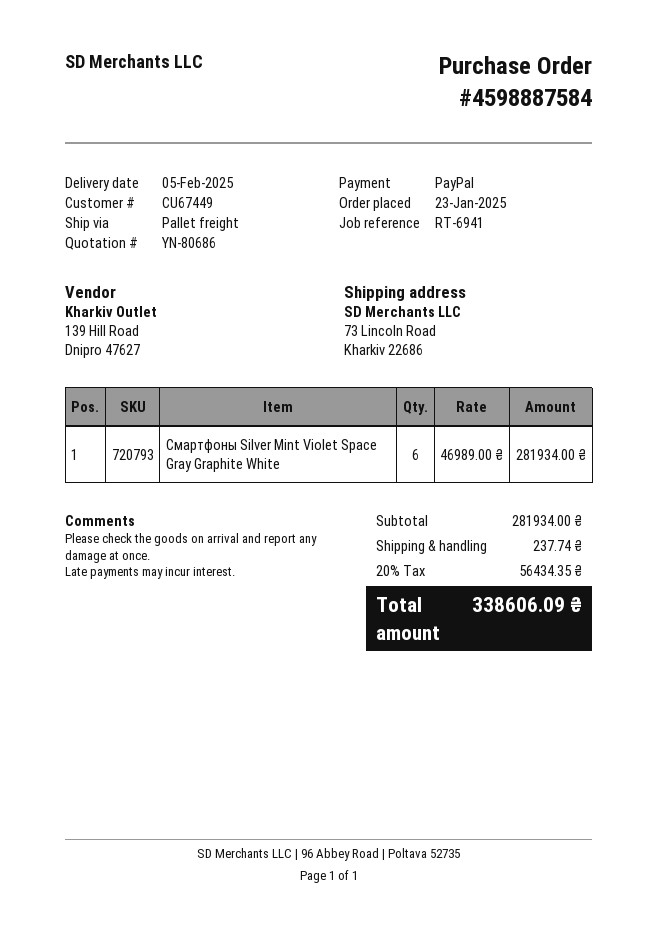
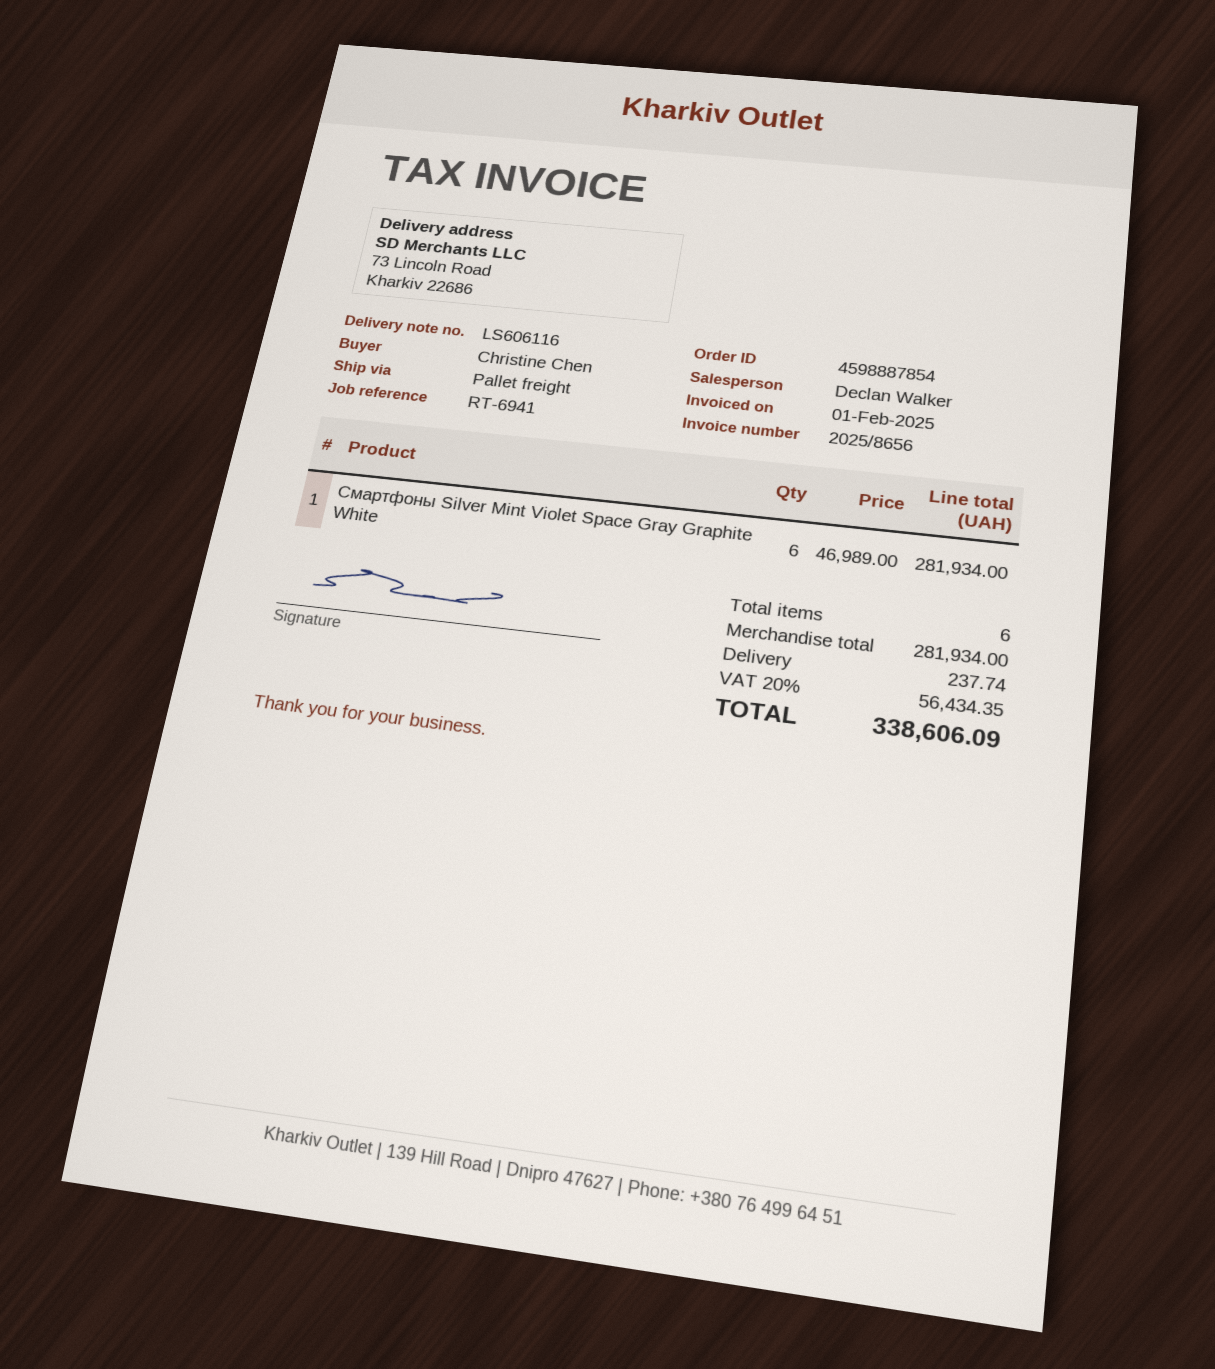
order number: 4598887584 -> 4598887854

